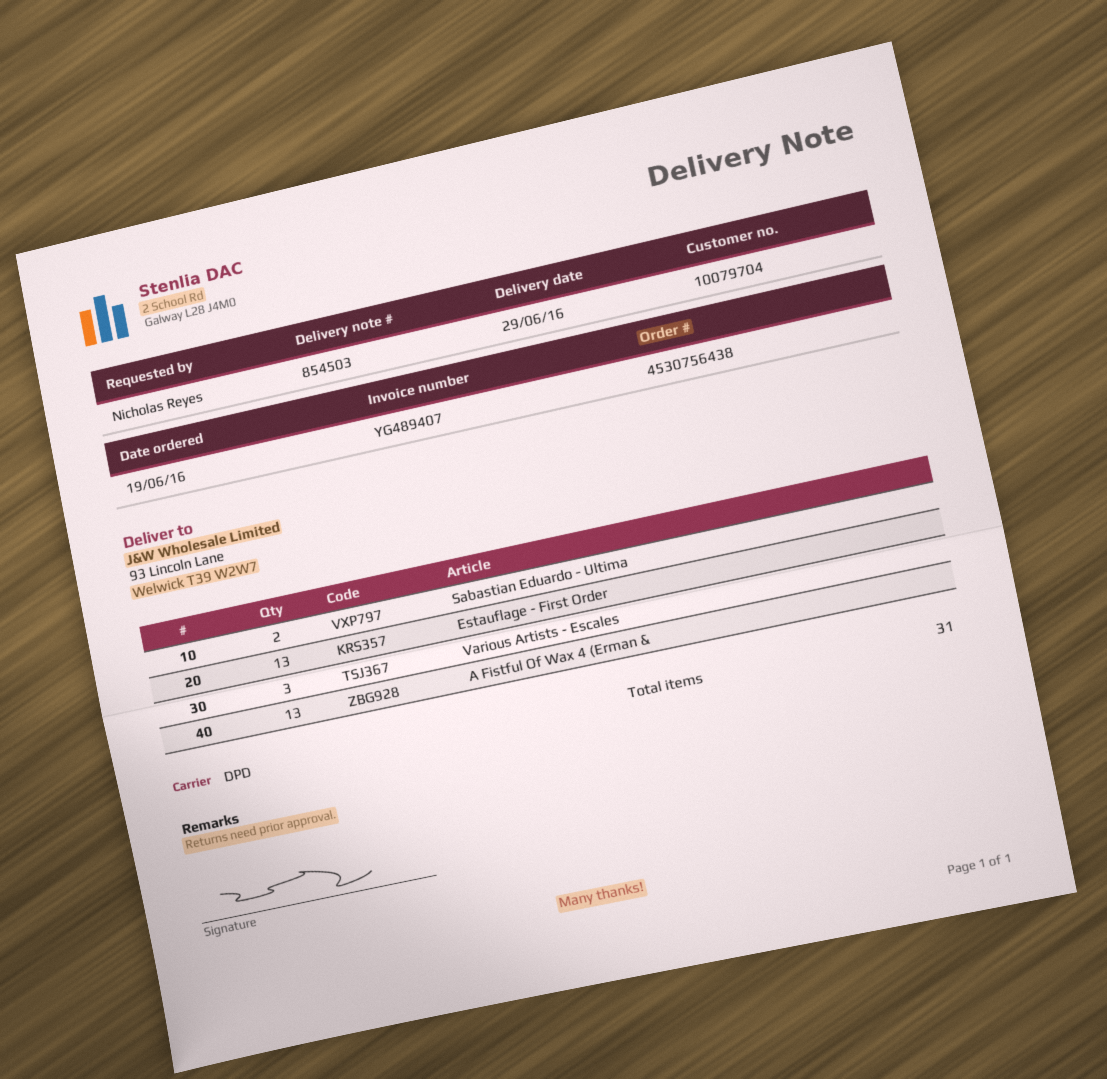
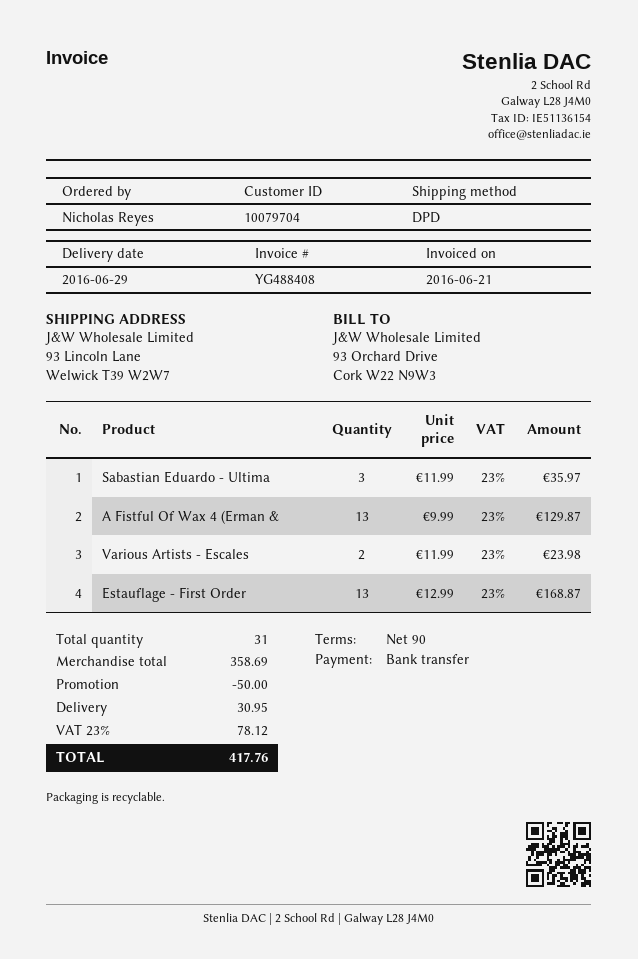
invoice number: YG489407 -> YG488408
Sabastian Eduardo - Ultima: 2 -> 3
Various Artists - Escales: 3 -> 2

